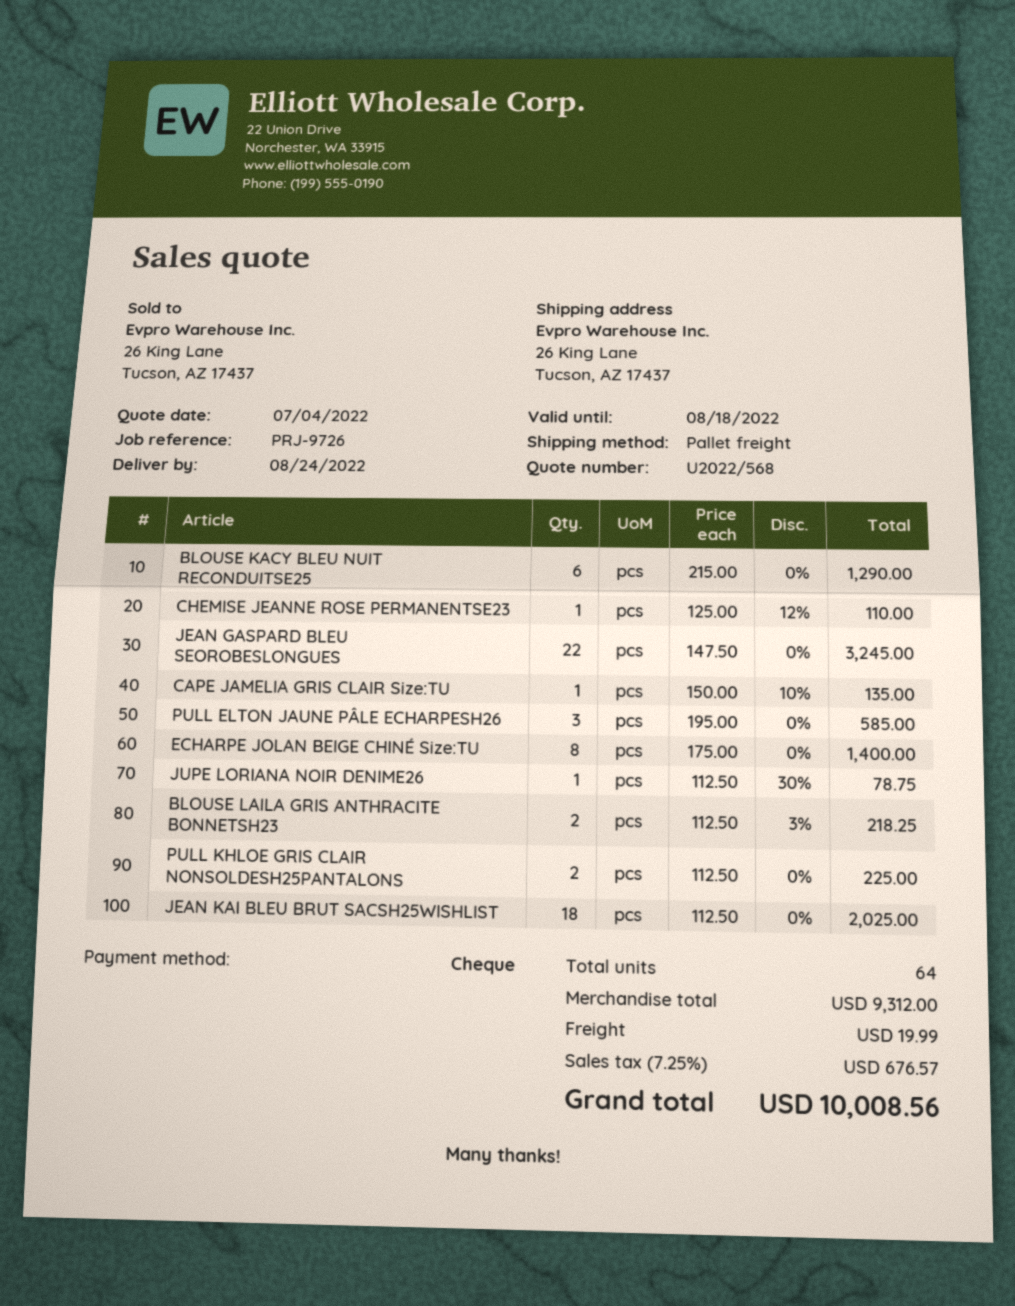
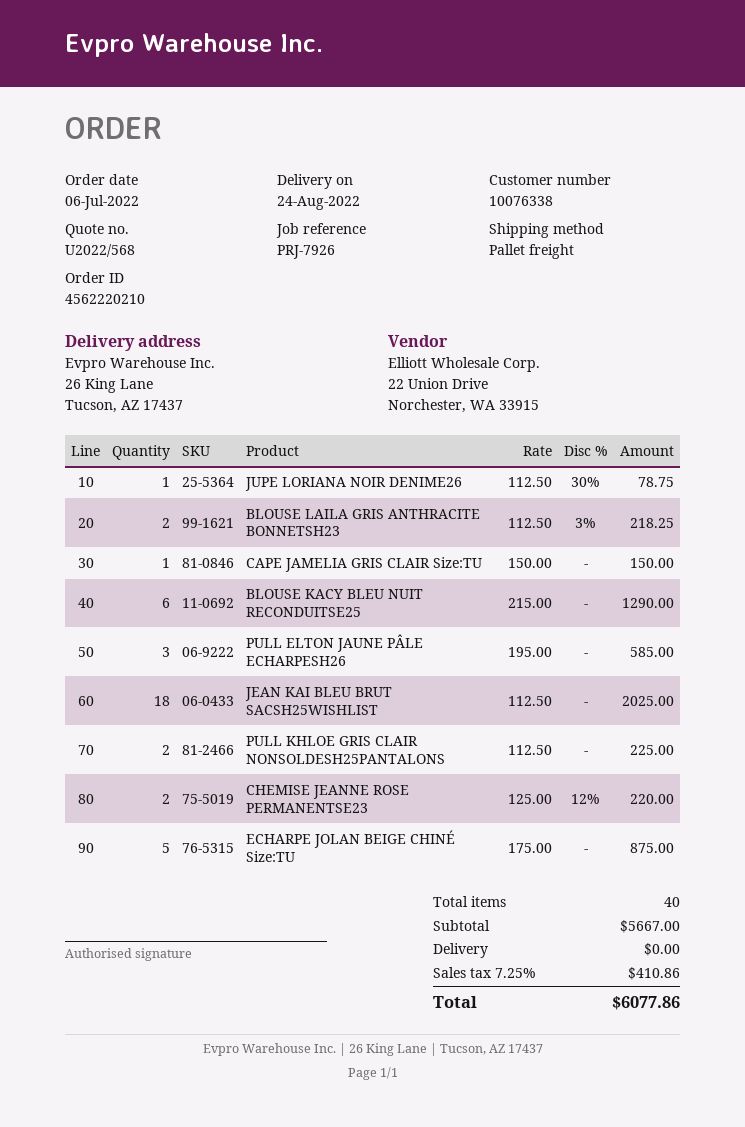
reference: PRJ-9726 -> PRJ-7926
CHEMISE JEANNE ROSE PERMANENTSE23: 1 x 125.00 - 12% = 110.00 -> 2 x 125.00 - 12% = 220.00
JEAN GASPARD BLEU SEOROBESLONGUES: 22 x 147.50 = 3245.00 -> none
CAPE JAMELIA GRIS CLAIR Size:TU: 1 x 150.00 - 10% = 135.00 -> 1 x 150.00 = 150.00
ECHARPE JOLAN BEIGE CHINÉ Size:TU: 8 x 175.00 = 1400.00 -> 5 x 175.00 = 875.00
total quantity: 64 -> 40
subtotal: 9312.00 -> 5667.00
shipping: 19.99 -> 0.00
tax: 7.25% = 676.57 -> 7.25% = 410.86
total: 10008.56 -> 6077.86

